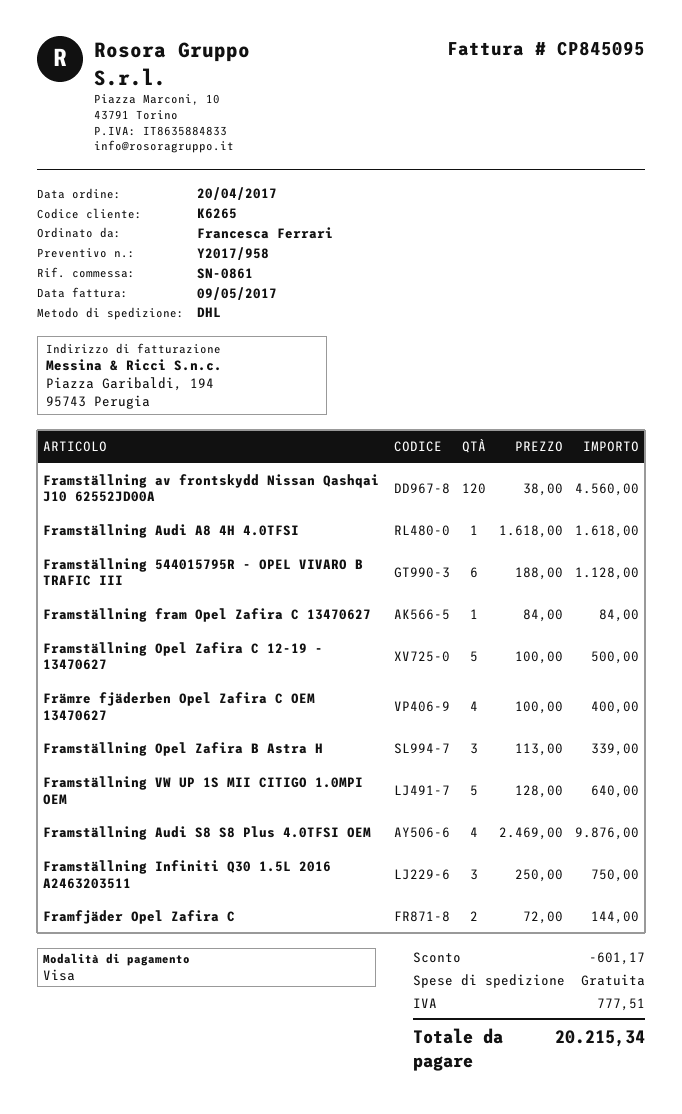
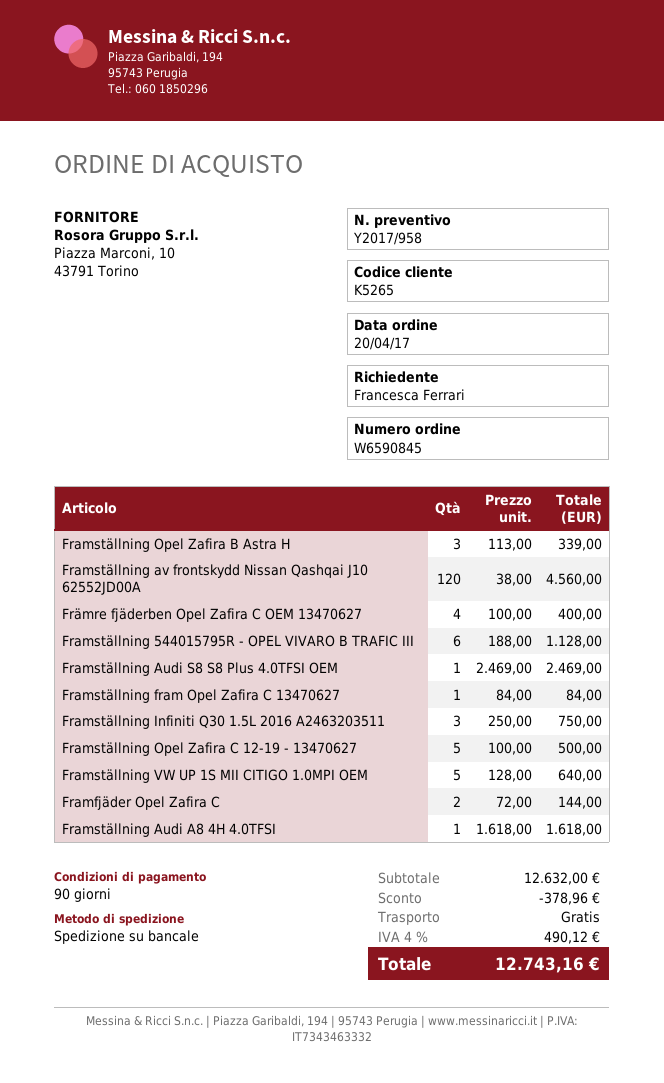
customer number: K6265 -> K5265
shipping method: DHL -> pallet freight
Framställning Audi S8 S8 Plus 4.0TFSI OEM: 4 x 2469.00 = 9876.00 -> 1 x 2469.00 = 2469.00
discount: 601.17 -> 378.96
tax: 777.51 -> 490.12
total: 20215.34 -> 12743.16

